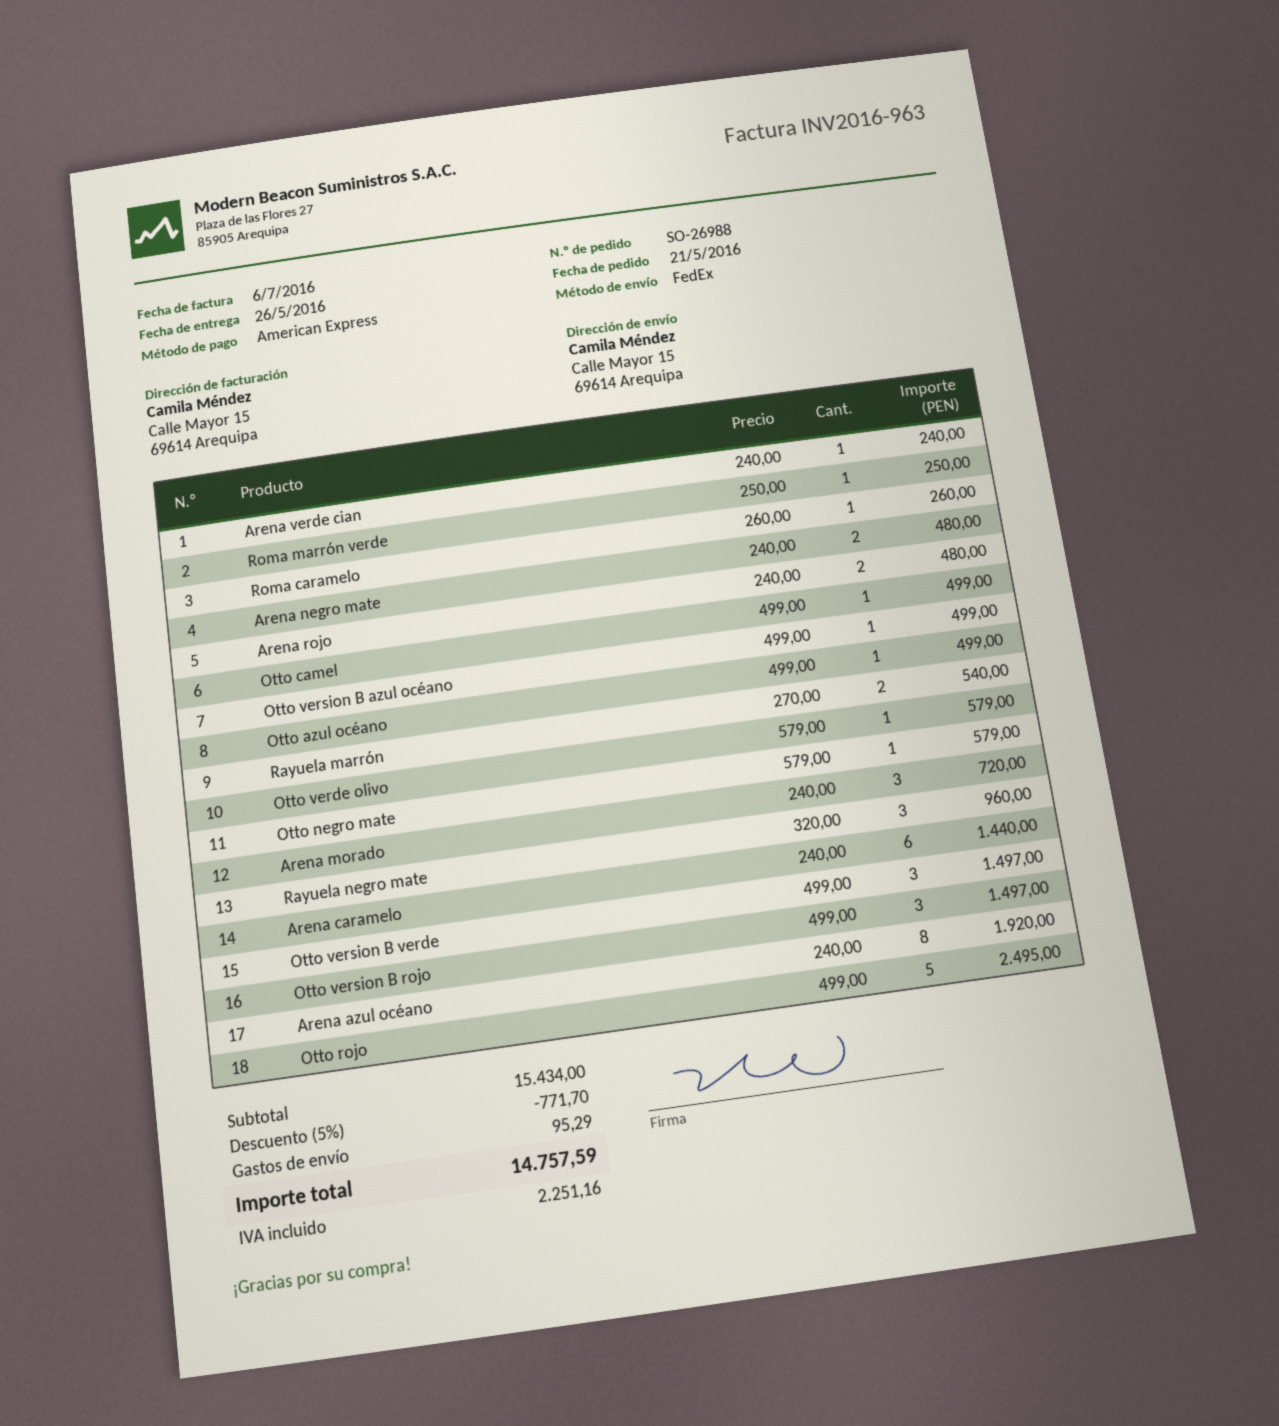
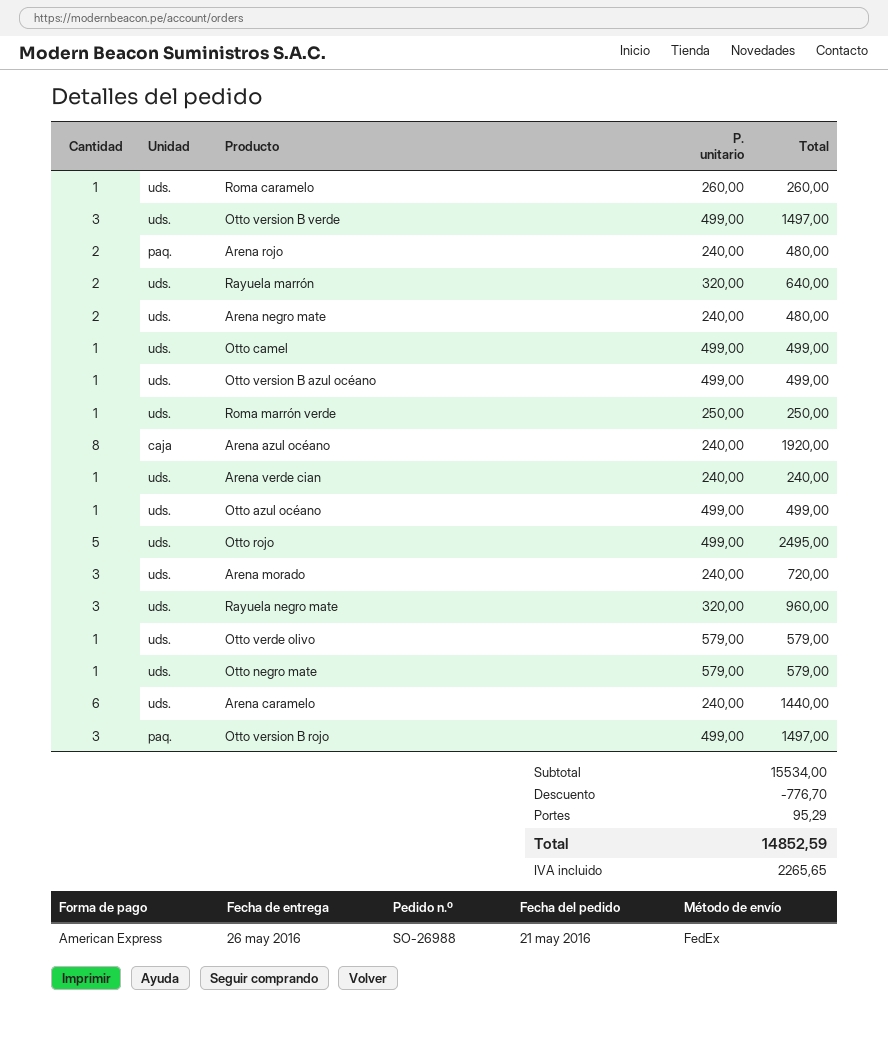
Rayuela marrón: 2 x 270.00 = 540.00 -> 2 x 320.00 = 640.00
subtotal: 15434.00 -> 15534.00
discount: 771.70 -> 776.70
tax: 2251.16 -> 2265.65
total: 14757.59 -> 14852.59

